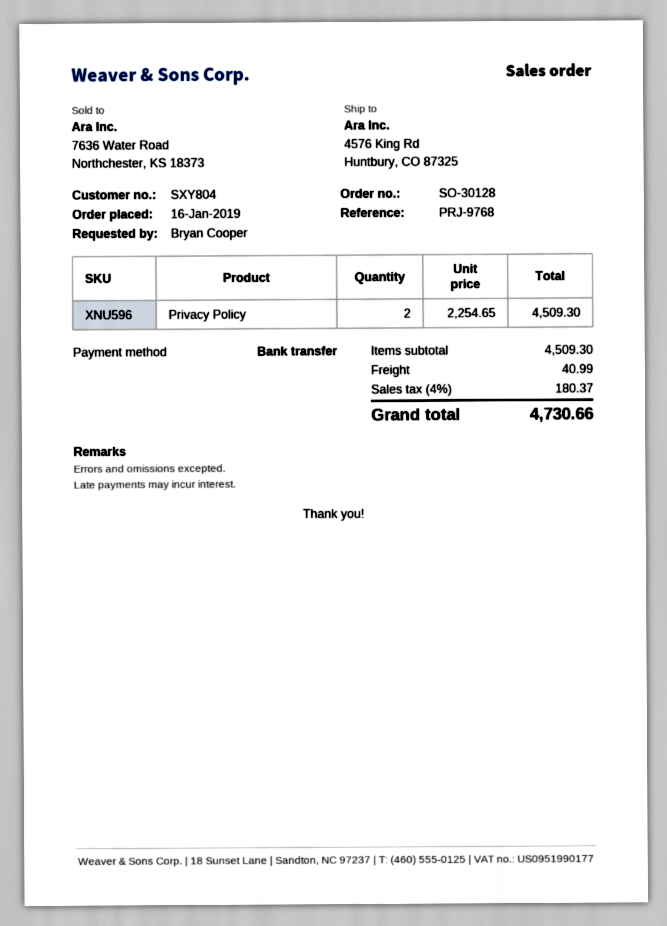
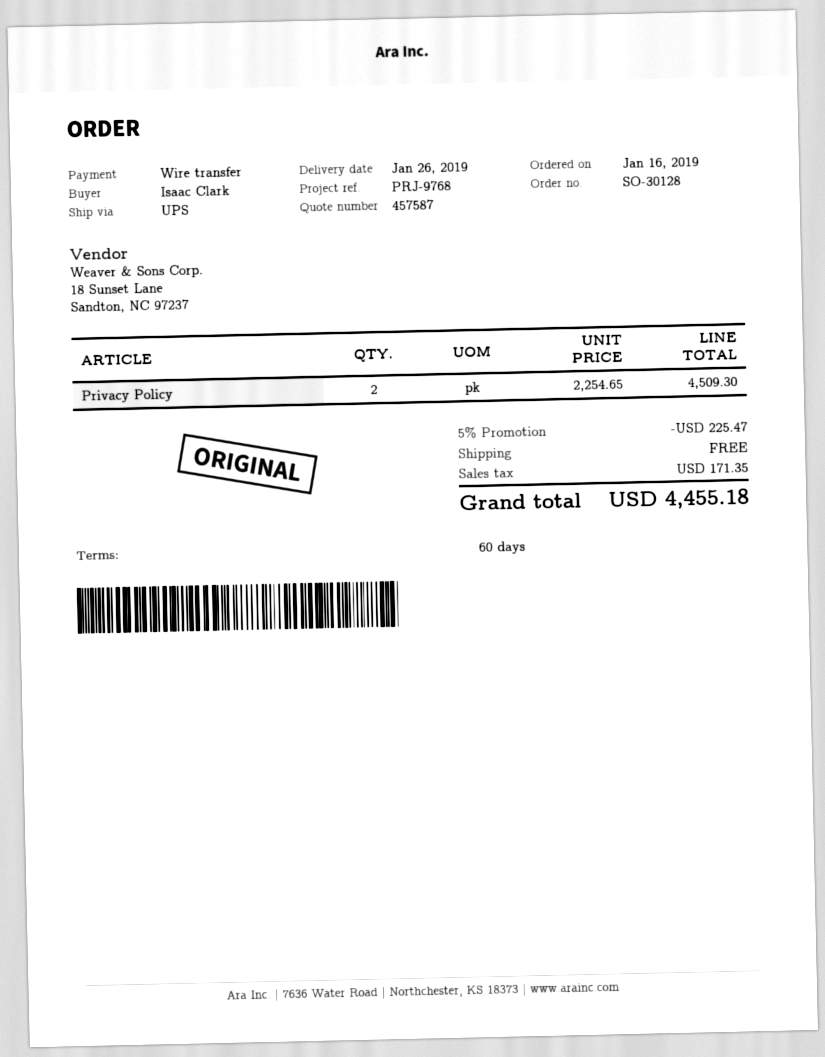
ordered by: Bryan Cooper -> Isaac Clark
discount: none -> 5% = 225.47
shipping: 40.99 -> 0.00
tax: 180.37 -> 171.35
total: 4730.66 -> 4455.18

